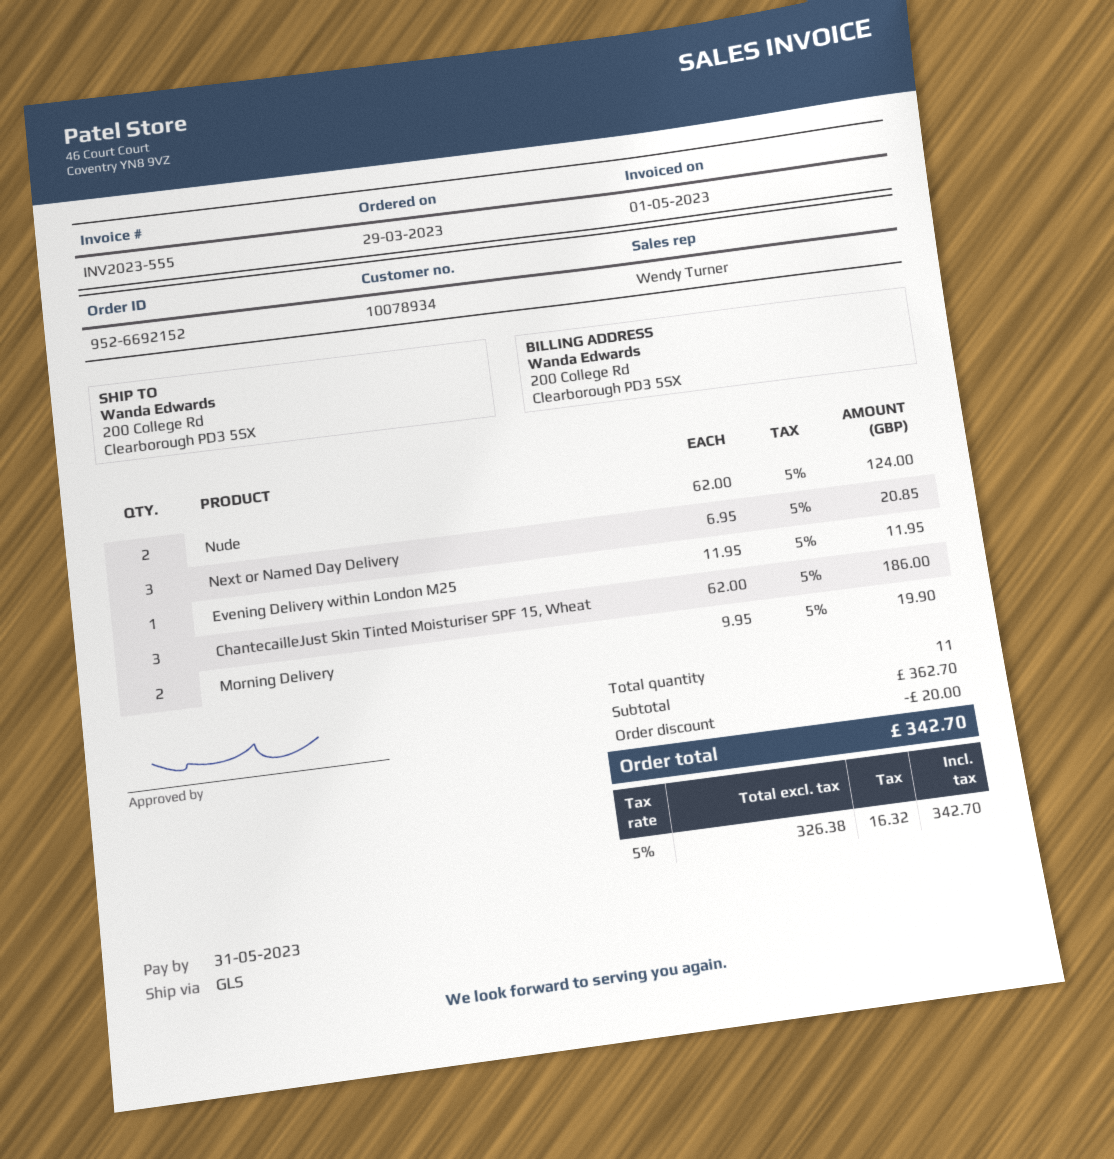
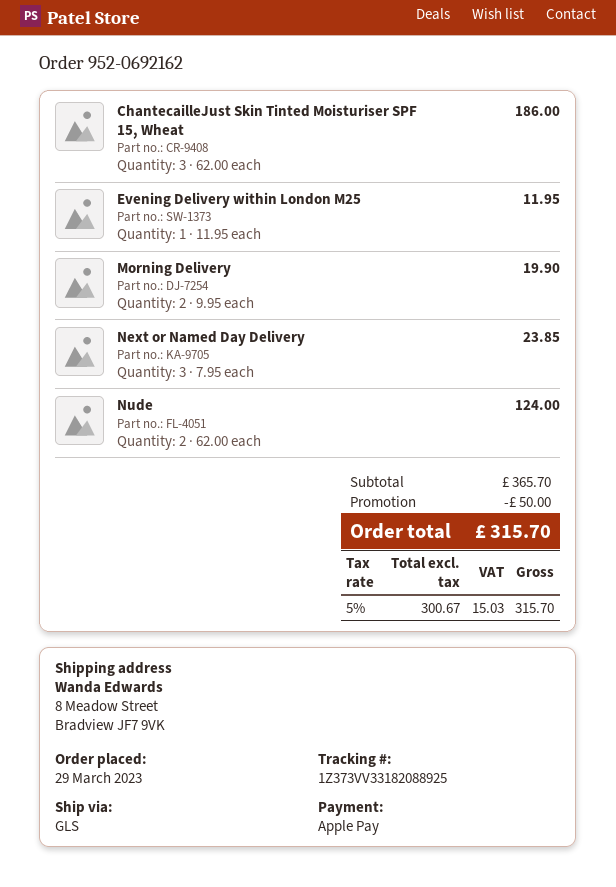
order number: 952-6692152 -> 952-0692162
ship to: 200 College Rd, Clearborough PD3 5SX -> 8 Meadow Street, Bradview JF7 9VK
Next or Named Day Delivery: 3 x 6.95 = 20.85 -> 3 x 7.95 = 23.85
subtotal: 362.70 -> 365.70
discount: 20.00 -> 50.00
net: 326.38 -> 300.67
tax: 5% = 16.32 -> 5% = 15.03
total: 342.70 -> 315.70

